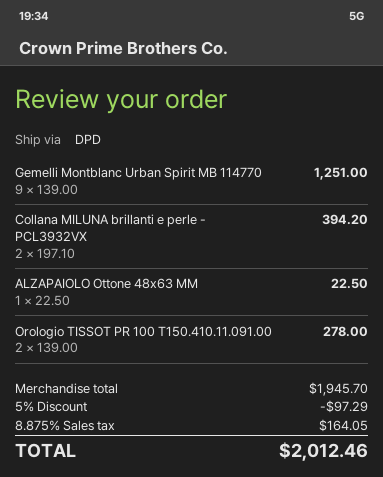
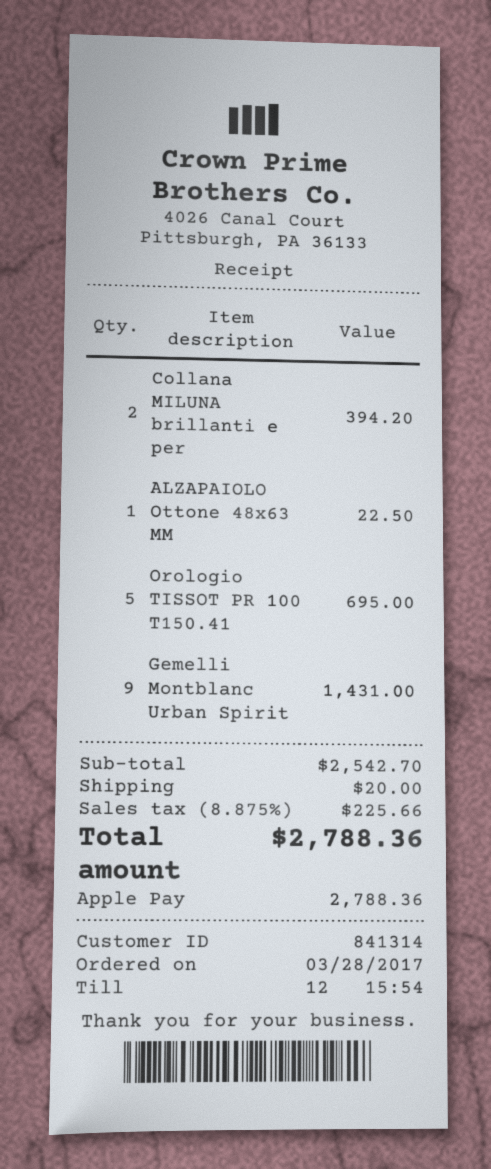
Gemelli Montblanc Urban Spirit MB 114770: 9 for 1251.00 -> 9 for 1431.00
Orologio TISSOT PR 100 T150.410.11.091.00: 2 for 278.00 -> 5 for 695.00
subtotal: 1945.70 -> 2542.70
discount: 5% = 97.29 -> none
shipping: none -> 20.00
tax: 8.875% = 164.05 -> 8.875% = 225.66
total: 2012.46 -> 2788.36

